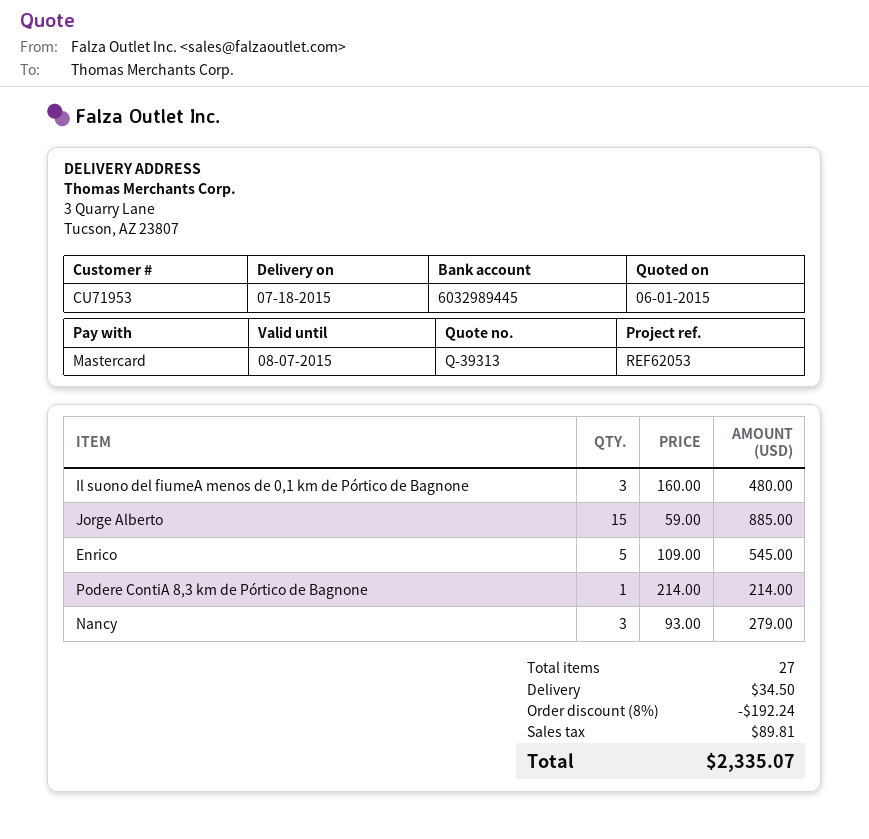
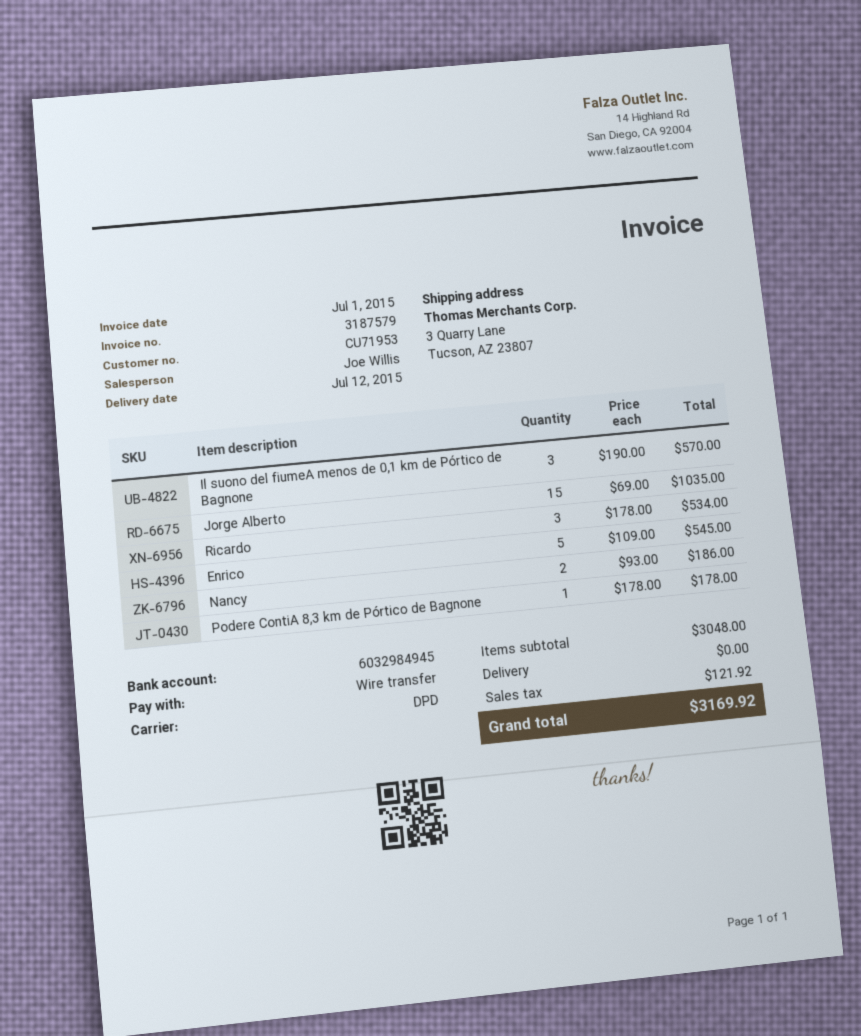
delivery date: 2015-07-18 -> 2015-07-12
payment method: Mastercard -> bank transfer
bank account: 6032989445 -> 6032984945
Il suono del fiumeA menos de 0,1 km de Pórtico de Bagnone: 3 x 160.00 = 480.00 -> 3 x 190.00 = 570.00
Jorge Alberto: 15 x 59.00 = 885.00 -> 15 x 69.00 = 1035.00
Podere ContiA 8,3 km de Pórtico de Bagnone: 1 x 214.00 = 214.00 -> 1 x 178.00 = 178.00
Nancy: 3 x 93.00 = 279.00 -> 2 x 93.00 = 186.00
Ricardo: none -> 3 x 178.00 = 534.00
discount: 8% = 192.24 -> none
shipping: 34.50 -> 0.00
tax: 89.81 -> 121.92
total: 2335.07 -> 3169.92

